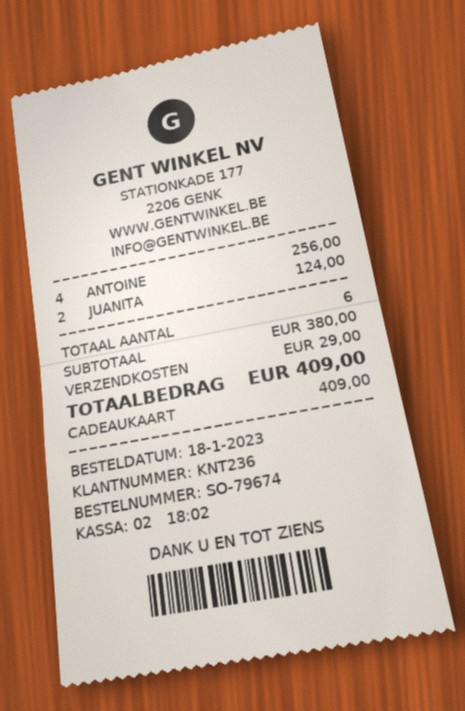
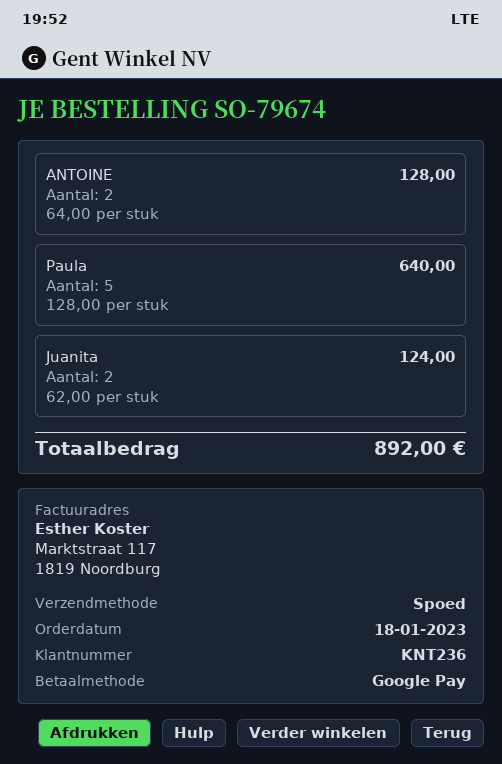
payment method: gift card -> Google Pay
ANTOINE: 4 for 256.00 -> 2 for 128.00
Paula: none -> 5 for 640.00
shipping: 29.00 -> none
total: 409.00 -> 892.00

